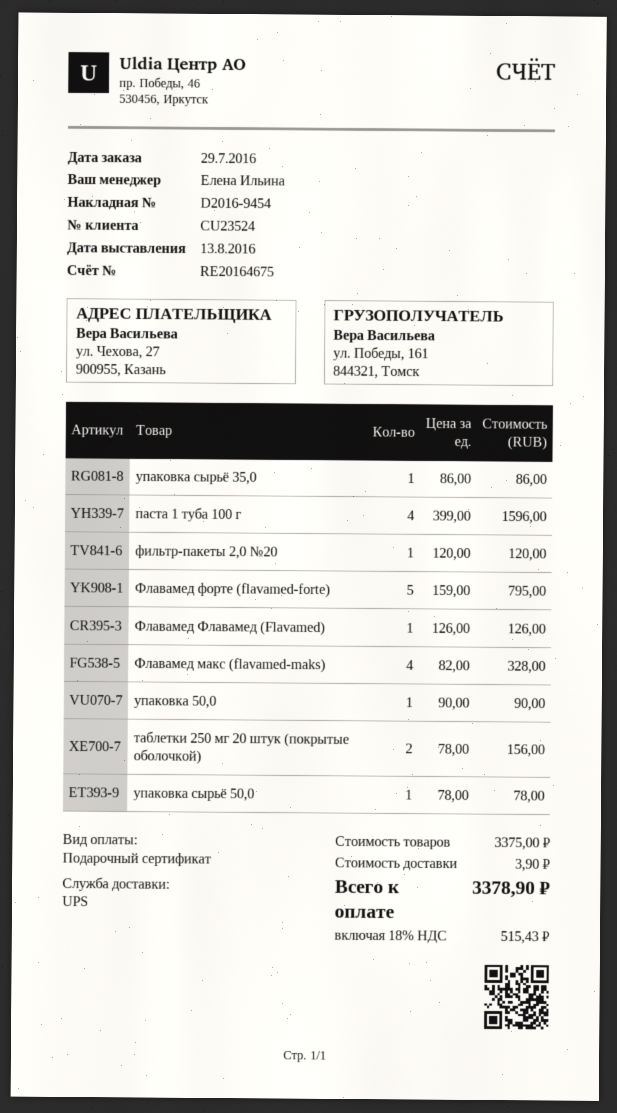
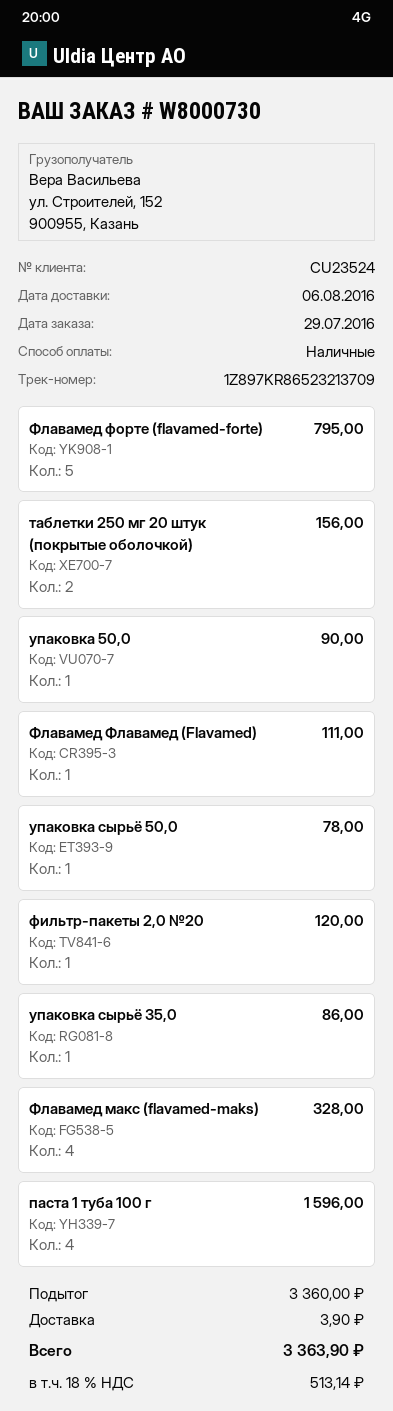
payment method: gift card -> cash
ship to: ул. Победы, 161, 844321, Томск -> ул. Строителей, 152, 900955, Казань
Флавамед Флавамед (Flavamed): 1 for 126.00 -> 1 for 111.00
subtotal: 3375.00 -> 3360.00
tax: 18% = 515.43 -> 18% = 513.14
total: 3378.90 -> 3363.90

